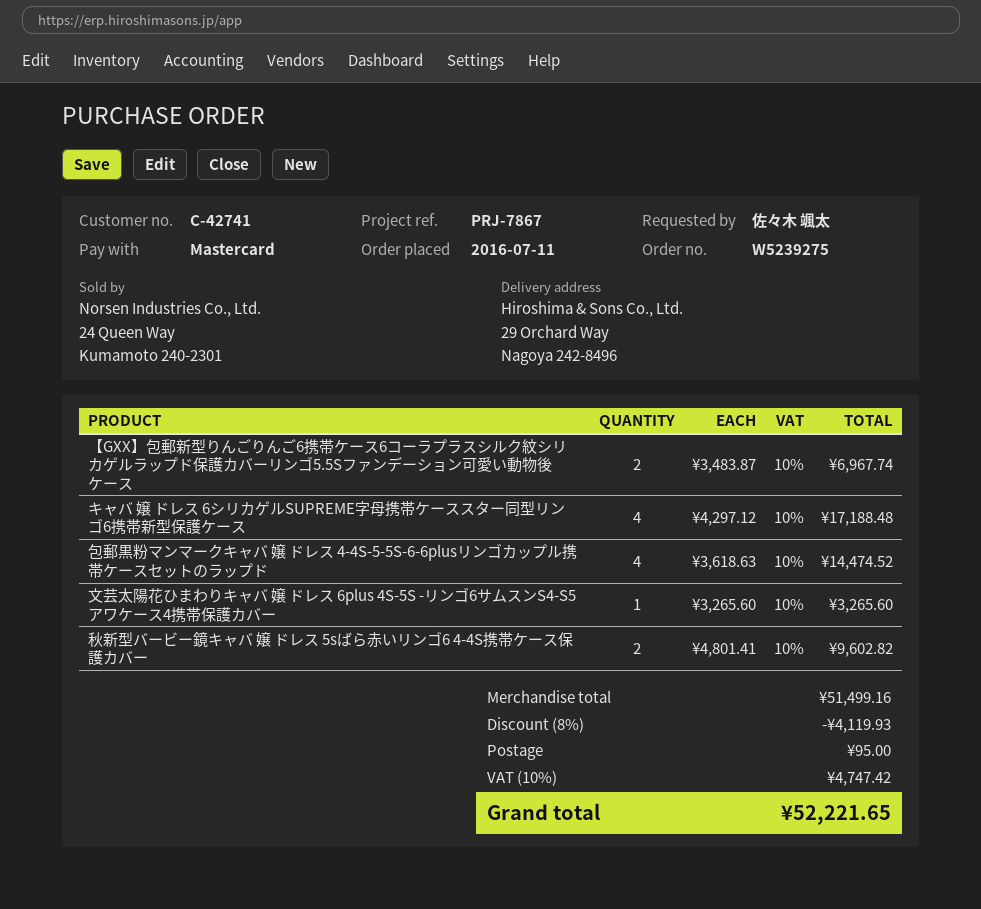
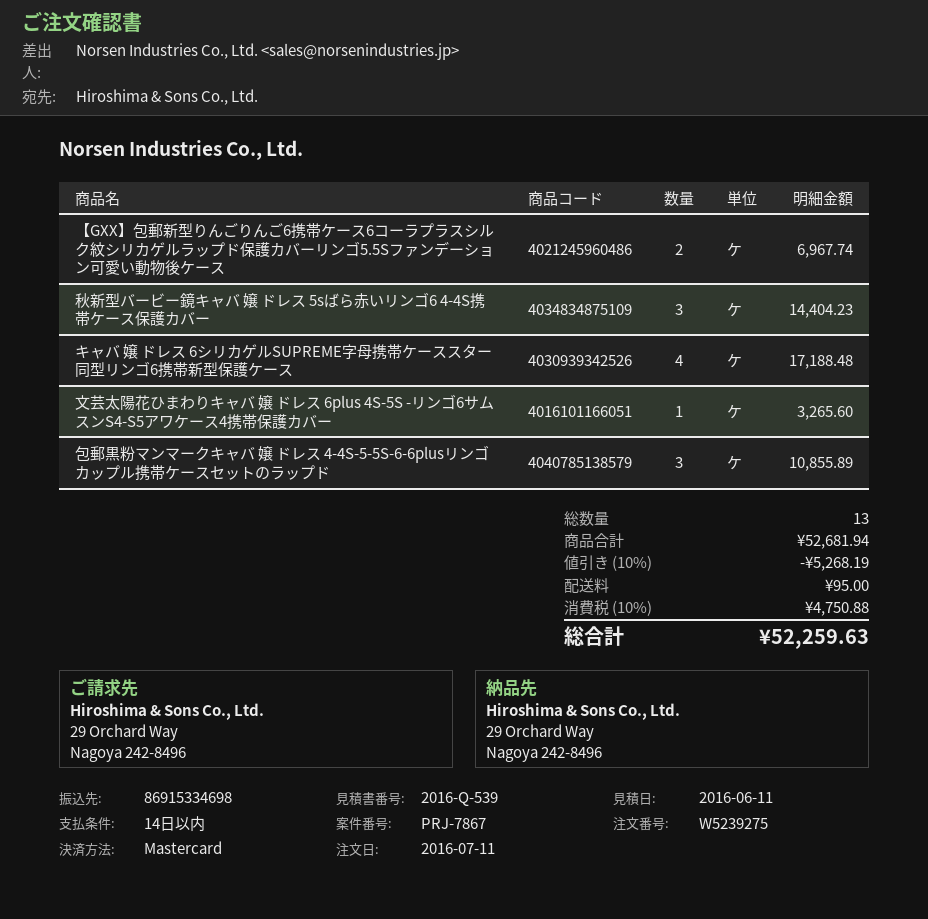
包郵黒粉マンマークキャバ 嬢 ドレス 4-4S-5-5S-6-6plusリンゴカップル携帯ケースセットのラップド: 4 for 14474.52 -> 3 for 10855.89
秋新型バービー鏡キャバ 嬢 ドレス 5sばら赤いリンゴ6 4-4S携帯ケース保護カバー: 2 for 9602.82 -> 3 for 14404.23
subtotal: 51499.16 -> 52681.94
discount: 8% = 4119.93 -> 10% = 5268.19
tax: 10% = 4747.42 -> 10% = 4750.88
total: 52221.65 -> 52259.63

